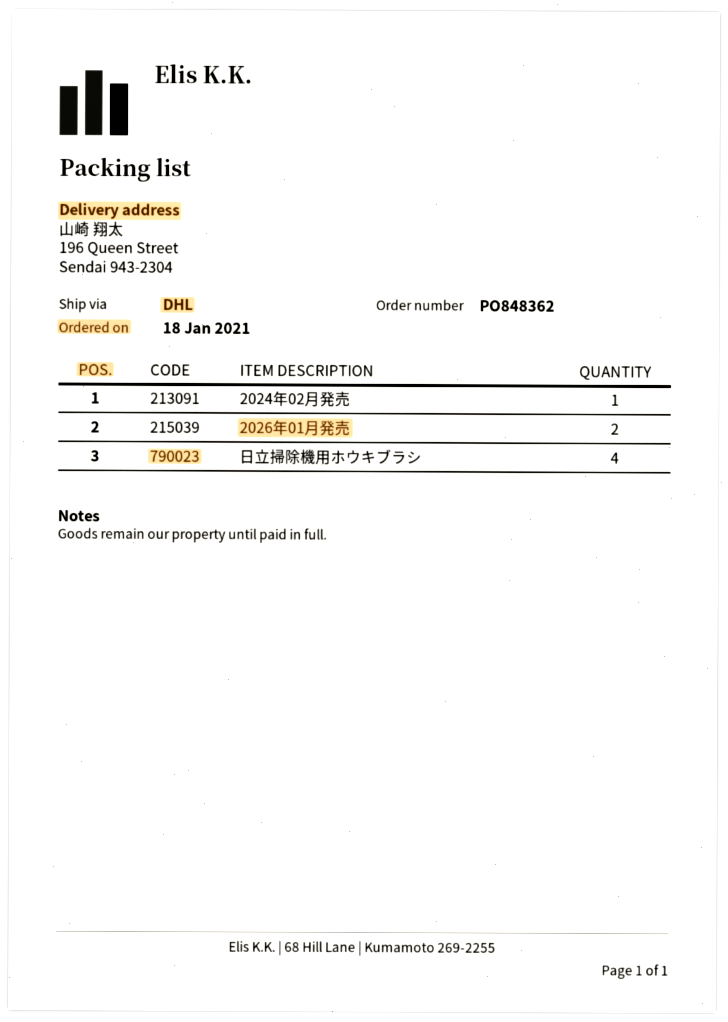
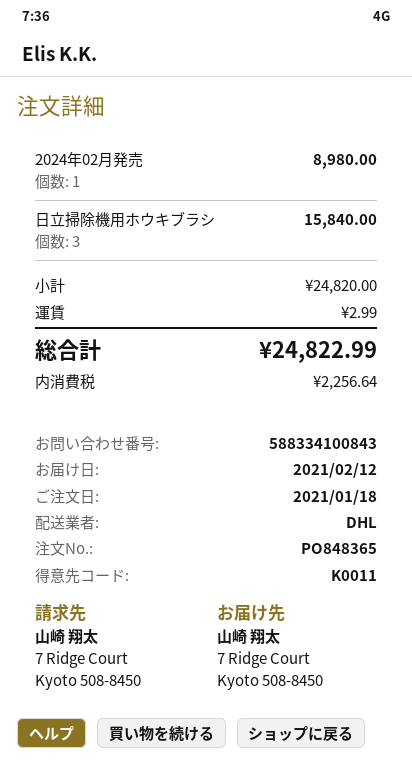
order number: PO848362 -> PO848365
ship to: 196 Queen Street, Sendai 943-2304 -> 7 Ridge Court, Kyoto 508-8450
2026年01月発売: 2 -> none
日立掃除機用ホウキブラシ: 4 -> 3

